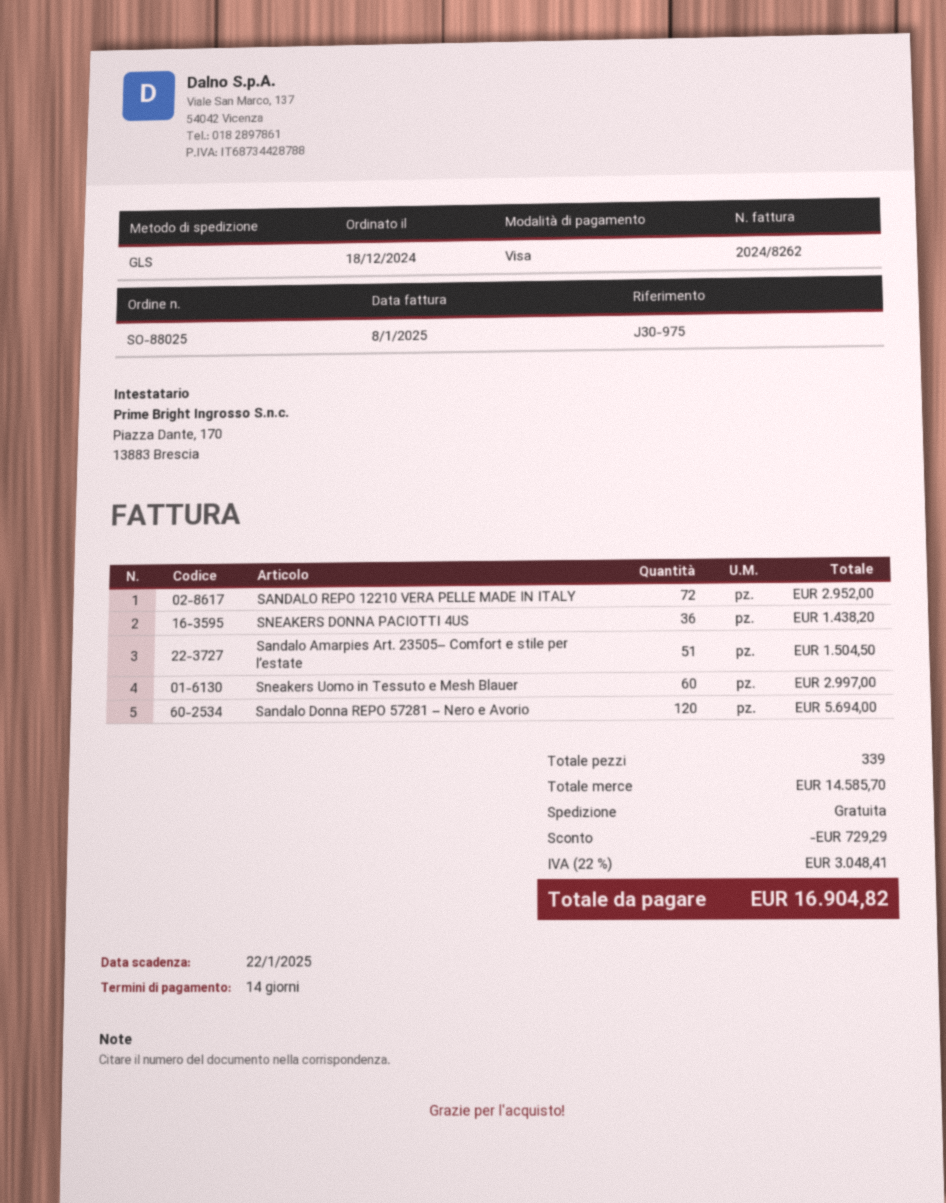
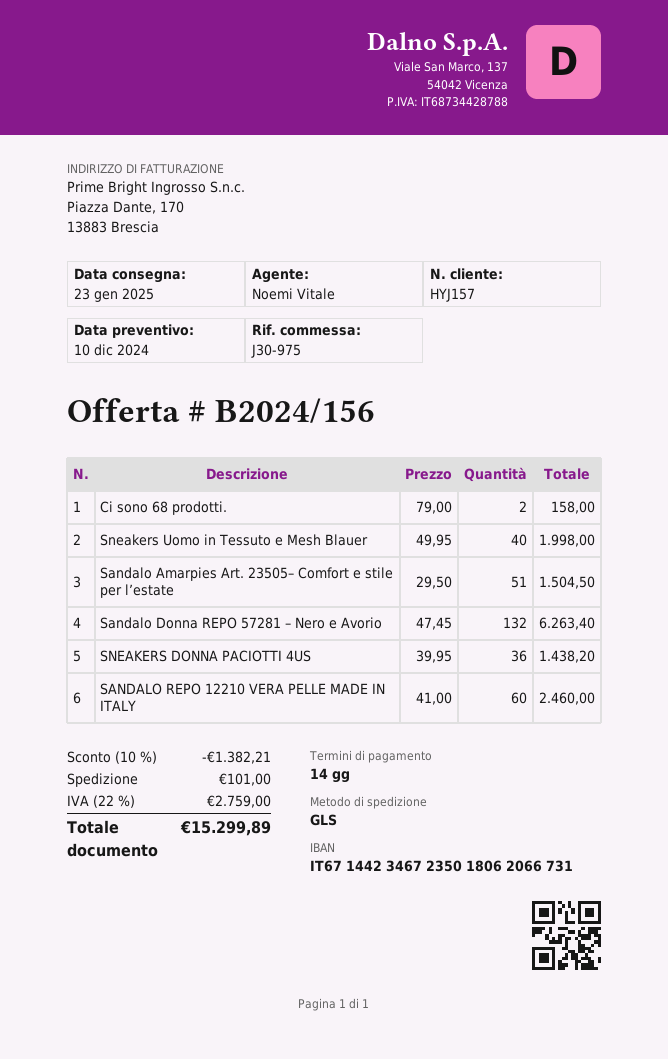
SANDALO REPO 12210 VERA PELLE MADE IN ITALY: 72 for 2952.00 -> 60 for 2460.00
Sneakers Uomo in Tessuto e Mesh Blauer: 60 for 2997.00 -> 40 for 1998.00
Sandalo Donna REPO 57281 – Nero e Avorio: 120 for 5694.00 -> 132 for 6263.40
Ci sono 68 prodotti.: none -> 2 for 158.00
discount: 729.29 -> 1382.21
shipping: 0.00 -> 101.00
tax: 22% = 3048.41 -> 22% = 2759.00
total: 16904.82 -> 15299.89

